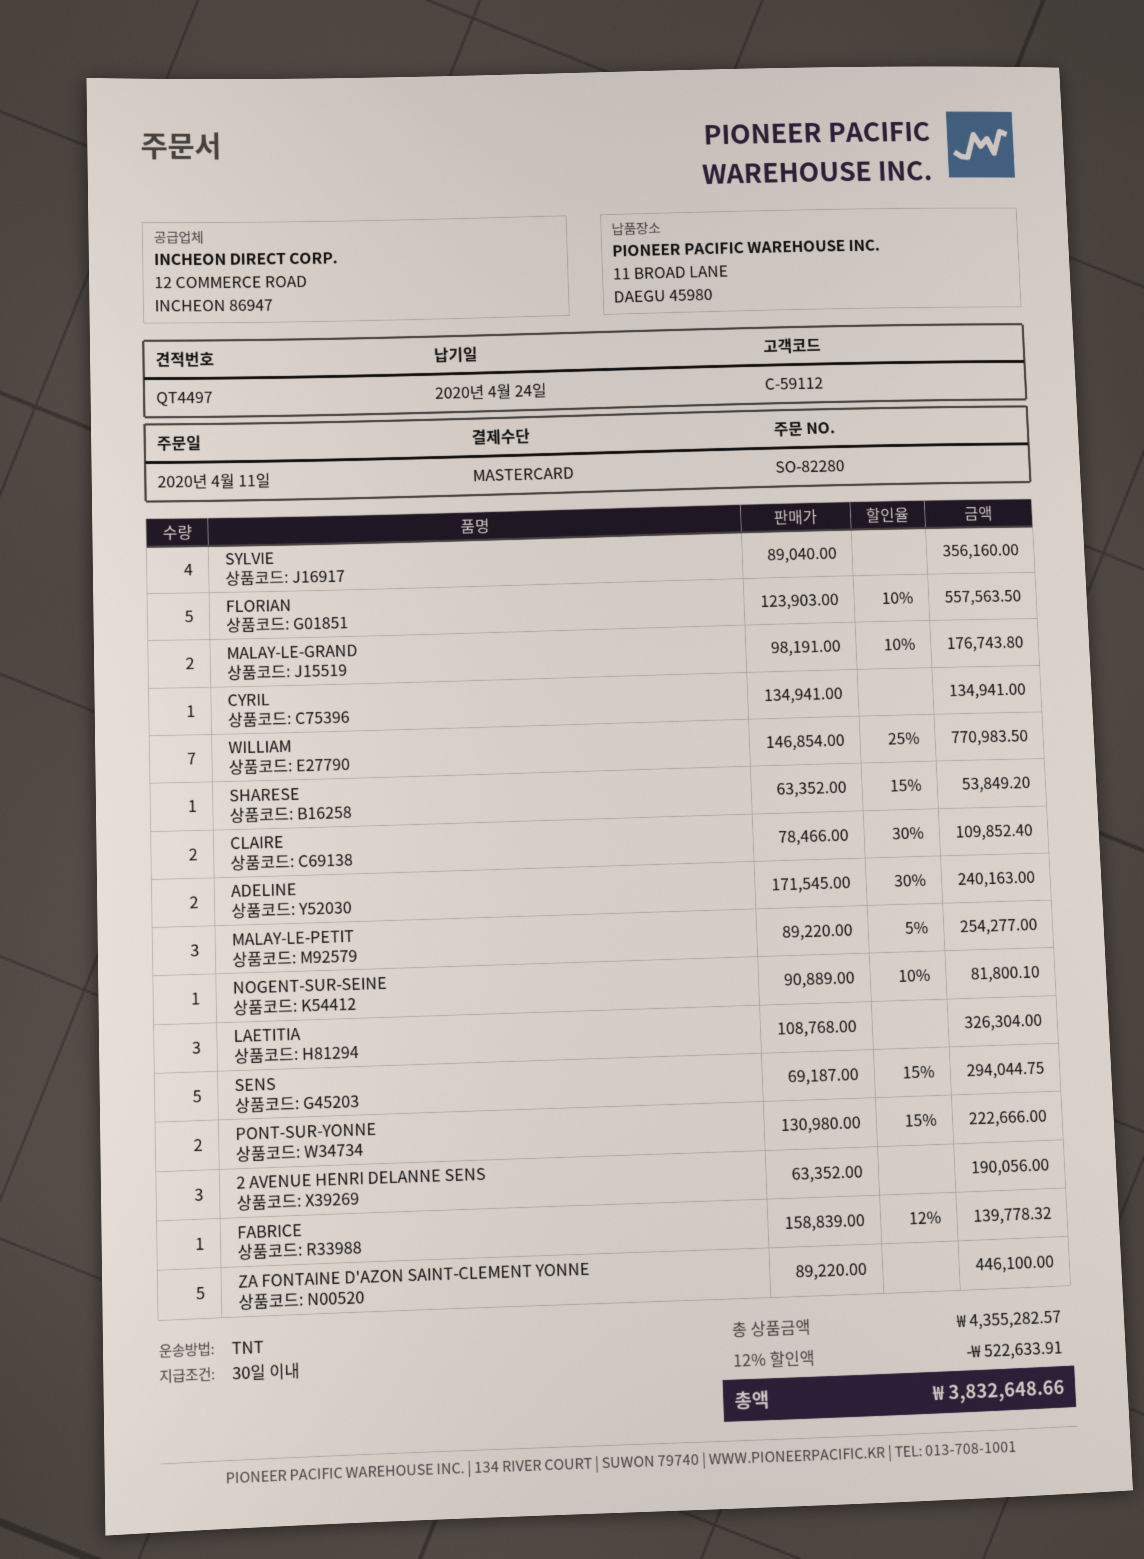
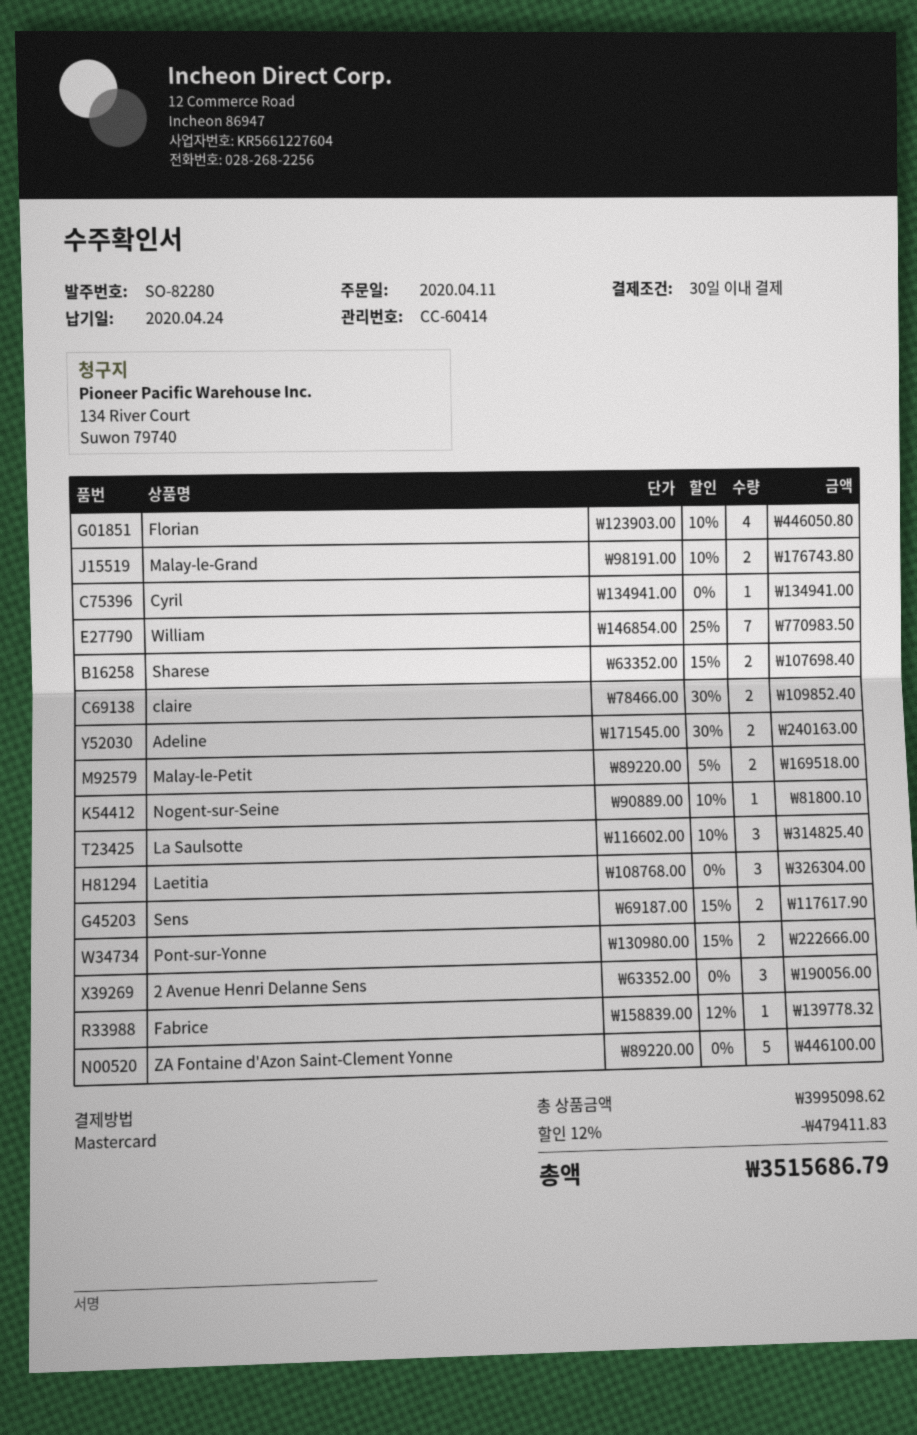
SYLVIE: 4 x 89040.00 = 356160.00 -> none
FLORIAN: 5 x 123903.00 - 10% = 557563.50 -> 4 x 123903.00 - 10% = 446050.80
SHARESE: 1 x 63352.00 - 15% = 53849.20 -> 2 x 63352.00 - 15% = 107698.40
MALAY-LE-PETIT: 3 x 89220.00 - 5% = 254277.00 -> 2 x 89220.00 - 5% = 169518.00
SENS: 5 x 69187.00 - 15% = 294044.75 -> 2 x 69187.00 - 15% = 117617.90
La Saulsotte: none -> 3 x 116602.00 - 10% = 314825.40
subtotal: 4355282.57 -> 3995098.62
discount: 12% = 522633.91 -> 12% = 479411.83
total: 3832648.66 -> 3515686.79

